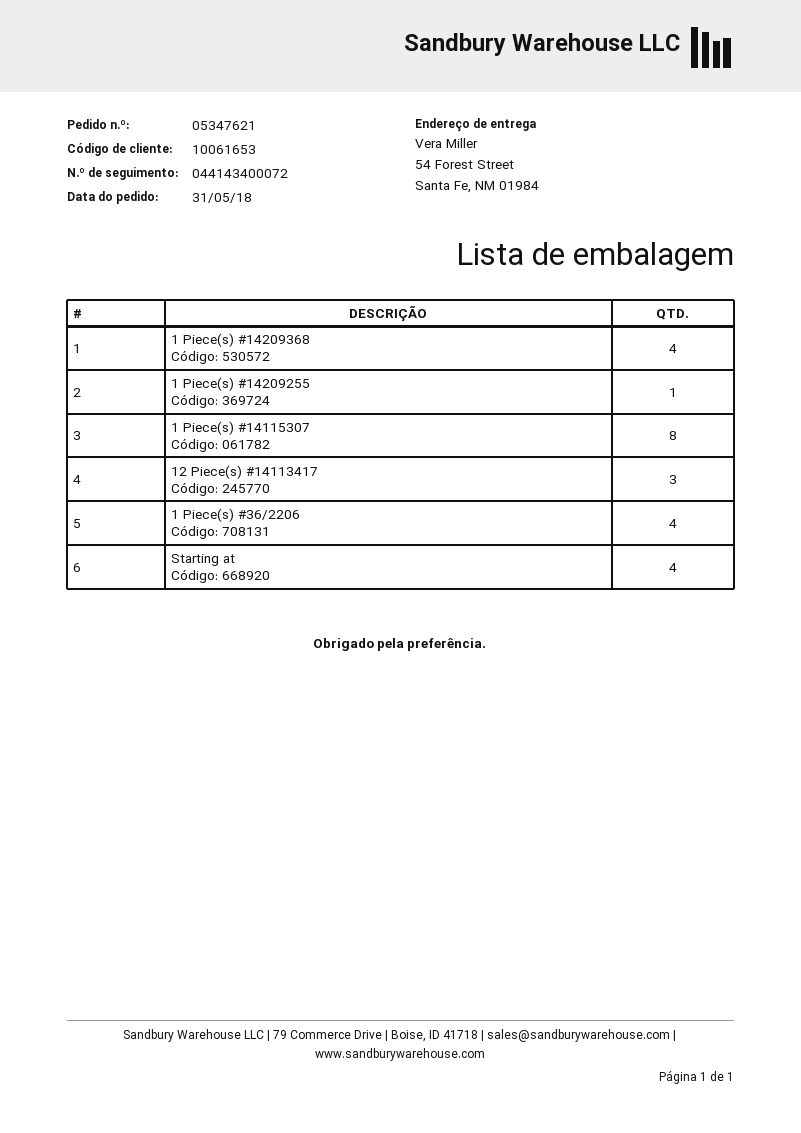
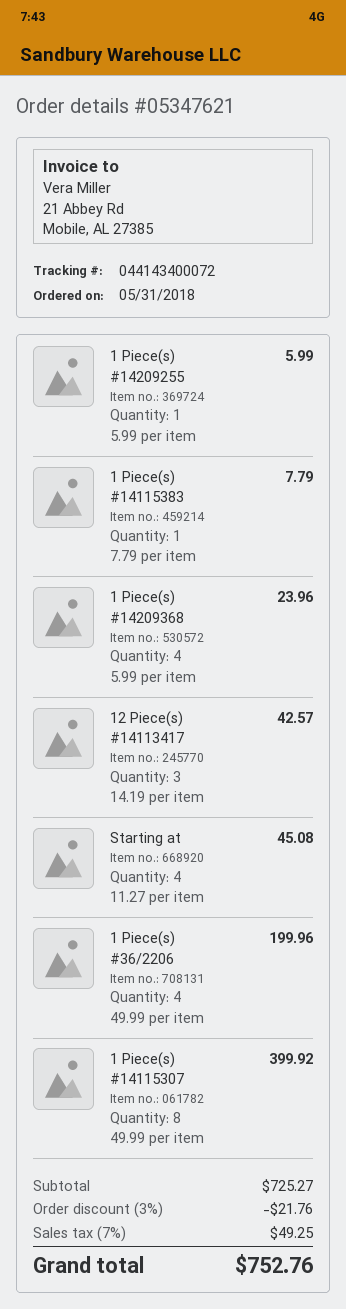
1 Piece(s) #14115383: none -> 1

